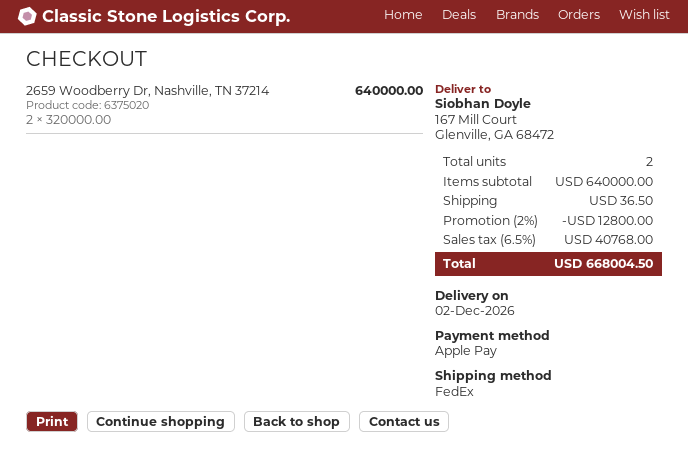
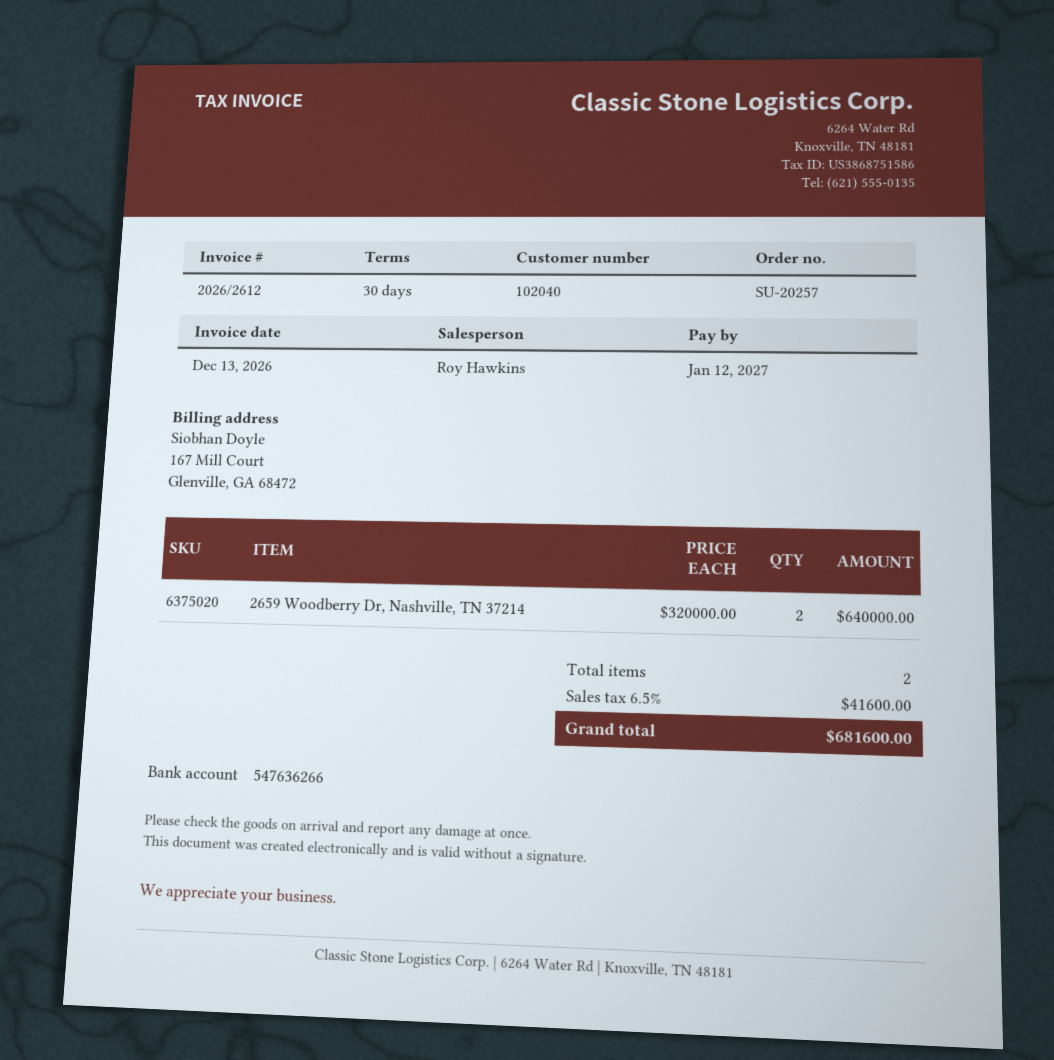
discount: 2% = 12800.00 -> none
shipping: 36.50 -> none
tax: 6.5% = 40768.00 -> 6.5% = 41600.00
total: 668004.50 -> 681600.00

